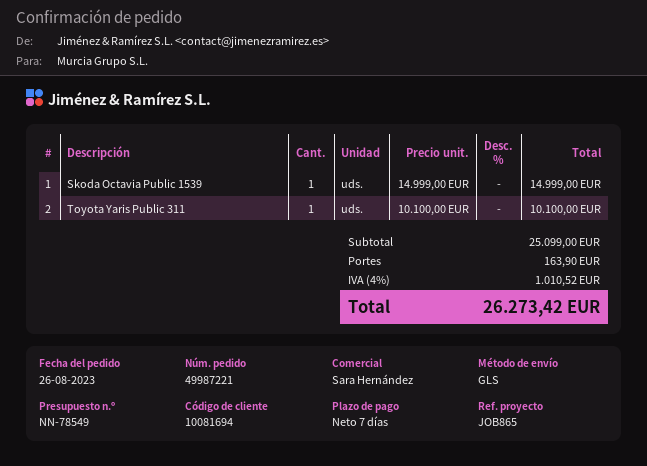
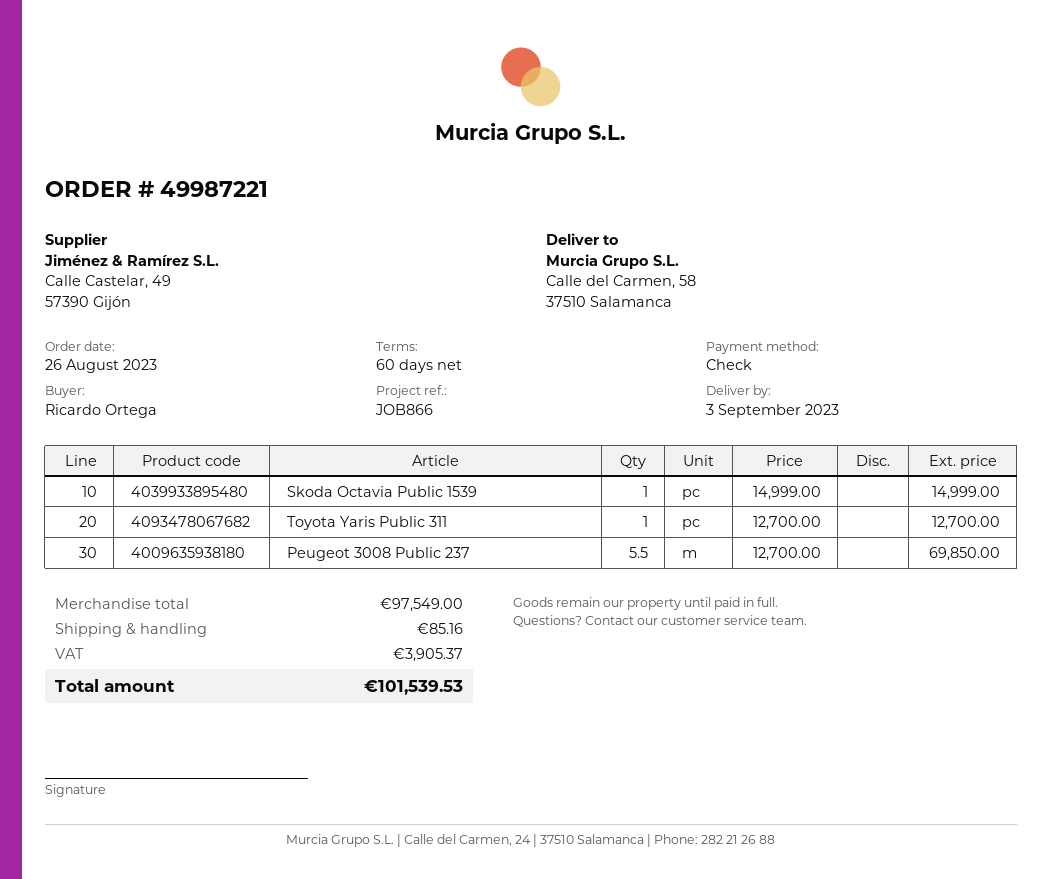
payment terms: 7 days -> 60 days
reference: JOB865 -> JOB866
Toyota Yaris Public 311: 1 x 10100.00 = 10100.00 -> 1 x 12700.00 = 12700.00
Peugeot 3008 Public 237: none -> 5.5 x 12700.00 = 69850.00
subtotal: 25099.00 -> 97549.00
shipping: 163.90 -> 85.16
tax: 1010.52 -> 3905.37
total: 26273.42 -> 101539.53

